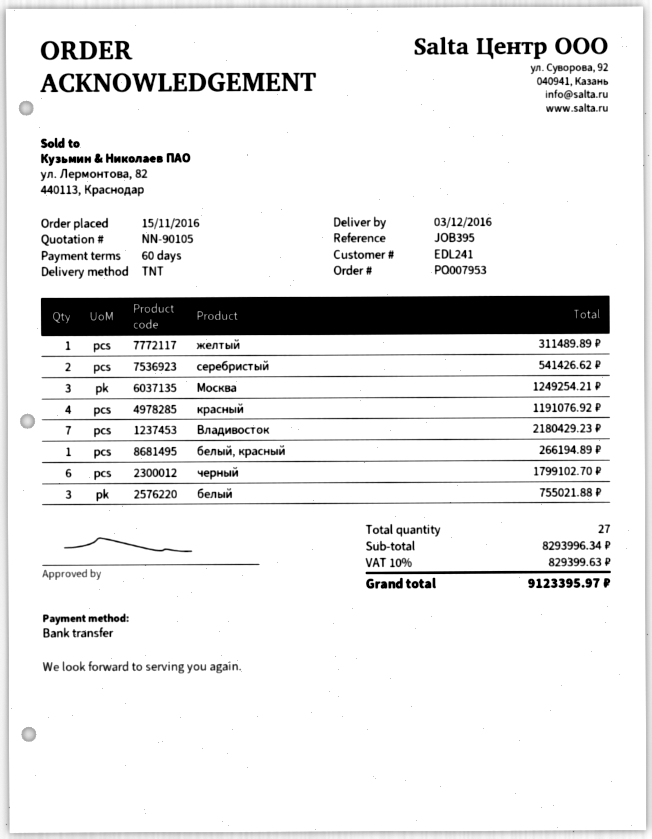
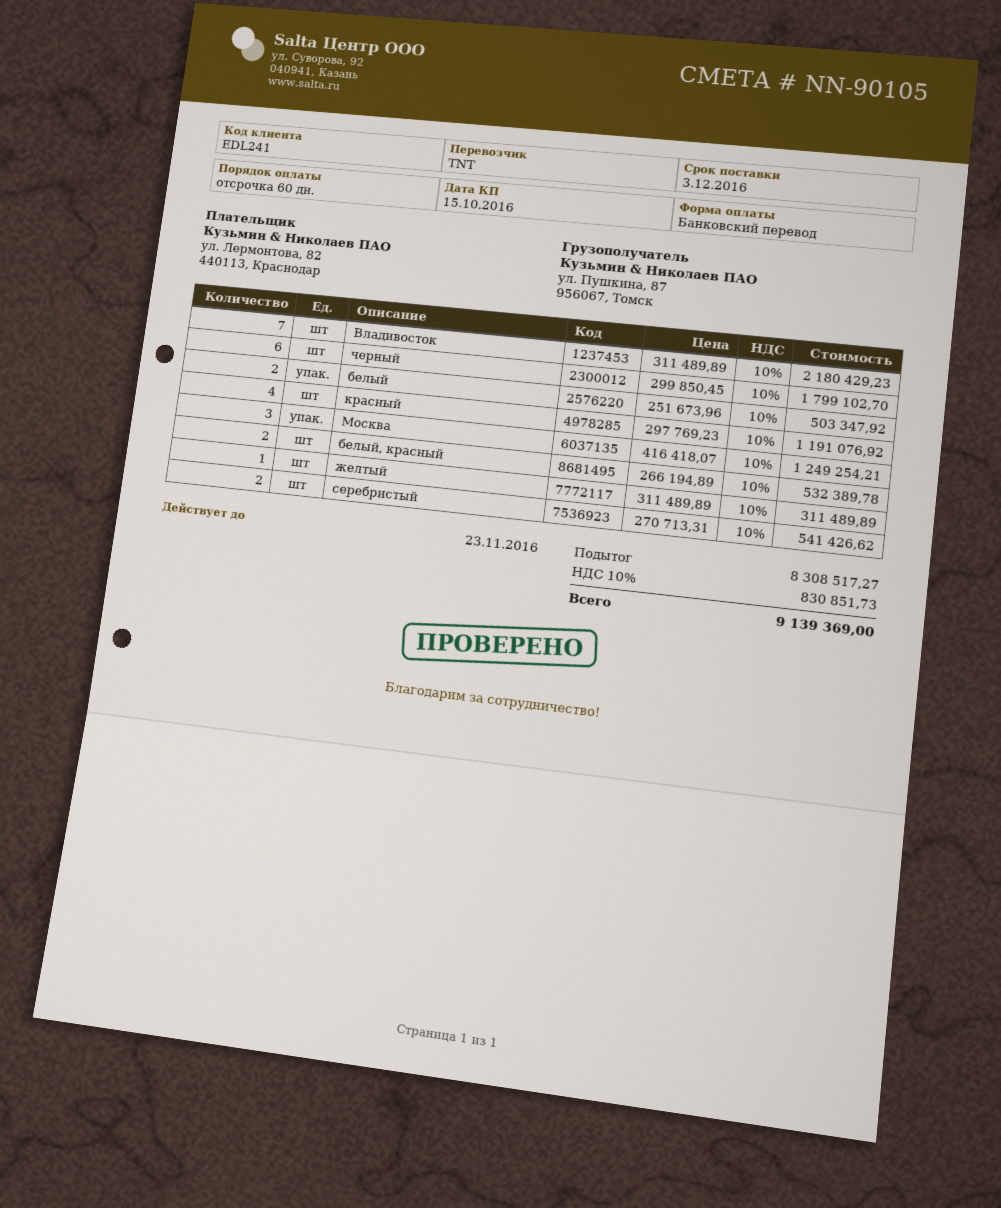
белый, красный: 1 for 266194.89 -> 2 for 532389.78
белый: 3 for 755021.88 -> 2 for 503347.92
subtotal: 8293996.34 -> 8308517.27
tax: 10% = 829399.63 -> 10% = 830851.73
total: 9123395.97 -> 9139369.00

